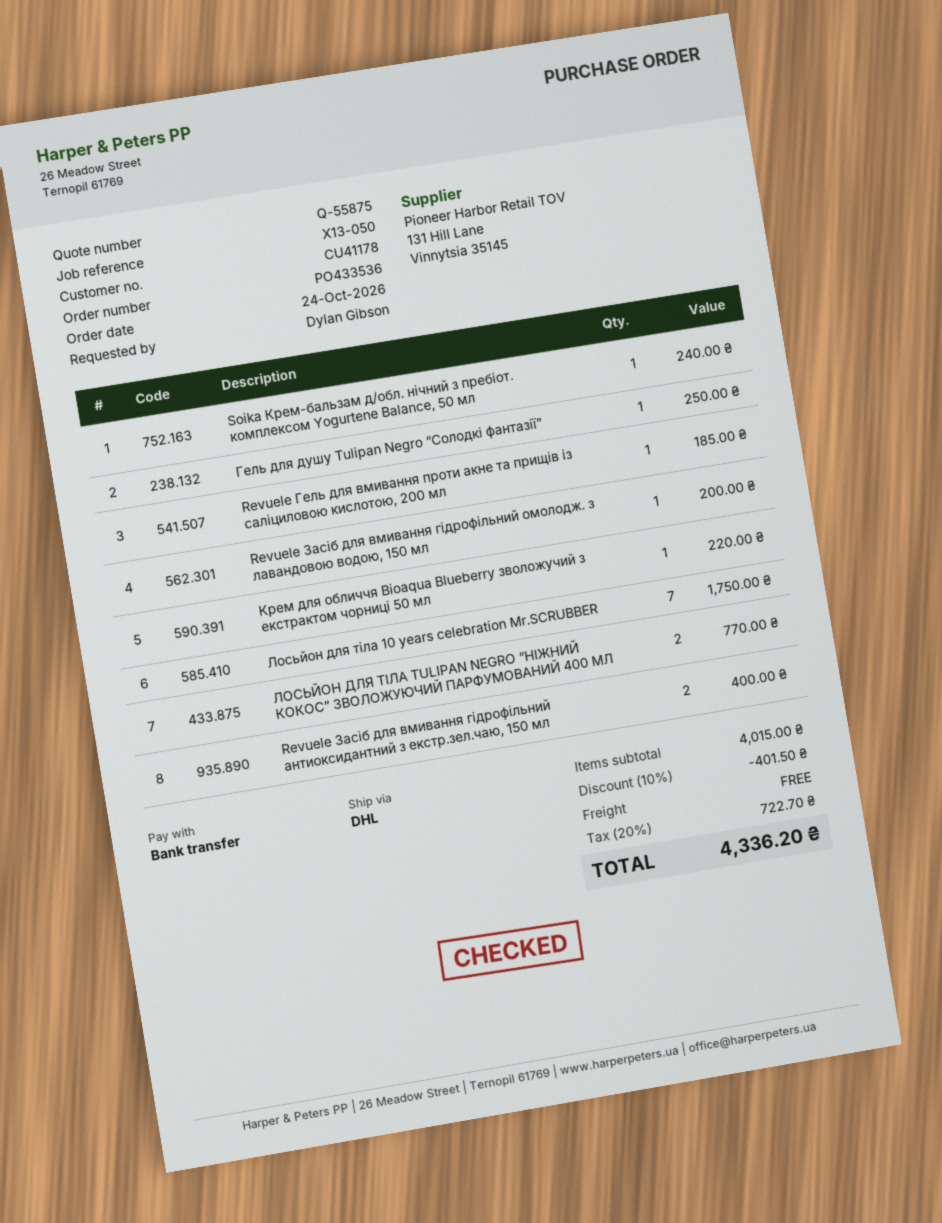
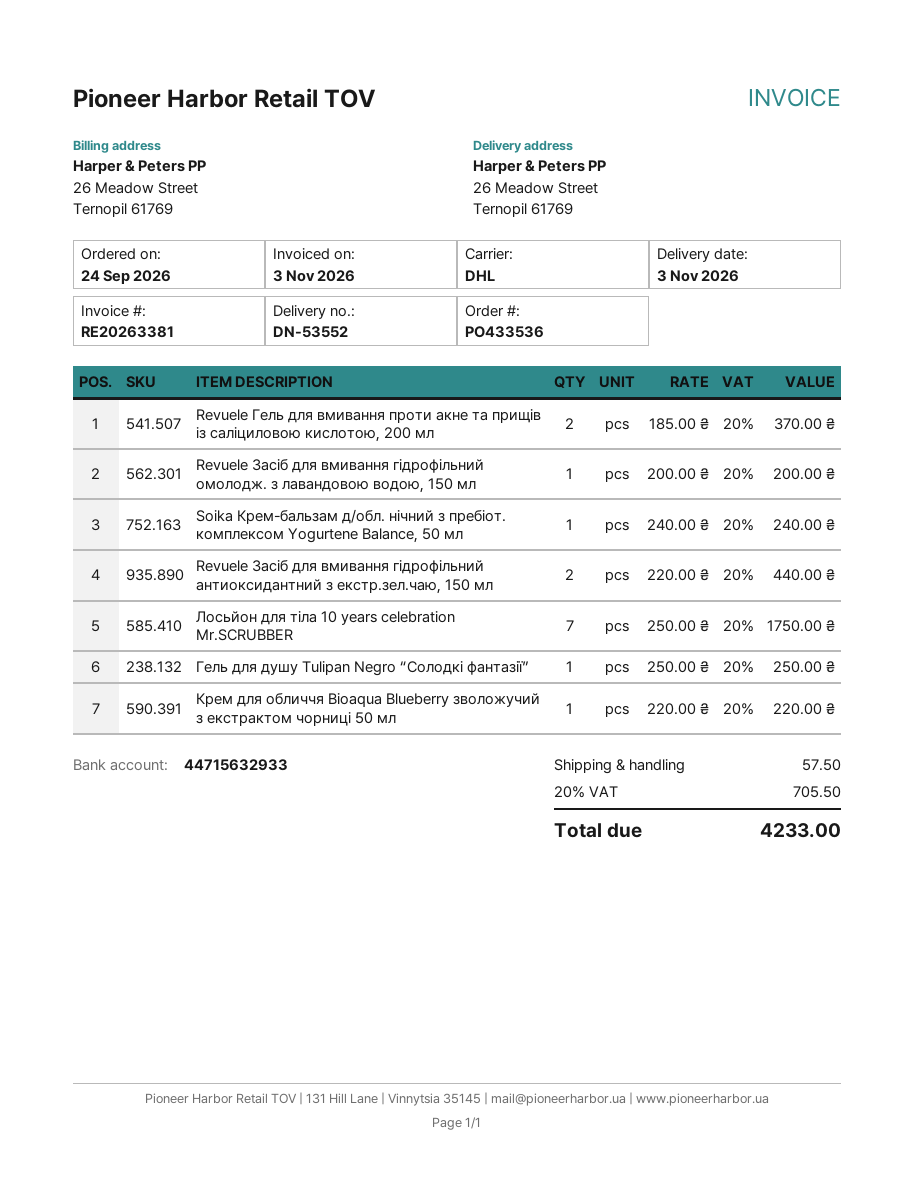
order date: 2026-10-24 -> 2026-09-24
Revuele Гель для вмивання проти акне та прищів із саліциловою кислотою, 200 мл: 1 for 185.00 -> 2 for 370.00
ЛОСЬЙОН ДЛЯ ТІЛА TULIPAN NEGRO “НІЖНИЙ КОКОС” ЗВОЛОЖУЮЧИЙ ПАРФУМОВАНИЙ 400 МЛ: 2 for 770.00 -> none
Revuele Засіб для вмивання гідрофільний антиоксидантний з екстр.зел.чаю, 150 мл: 2 for 400.00 -> 2 for 440.00
discount: 10% = 401.50 -> none
shipping: 0.00 -> 57.50
tax: 20% = 722.70 -> 20% = 705.50
total: 4336.20 -> 4233.00

